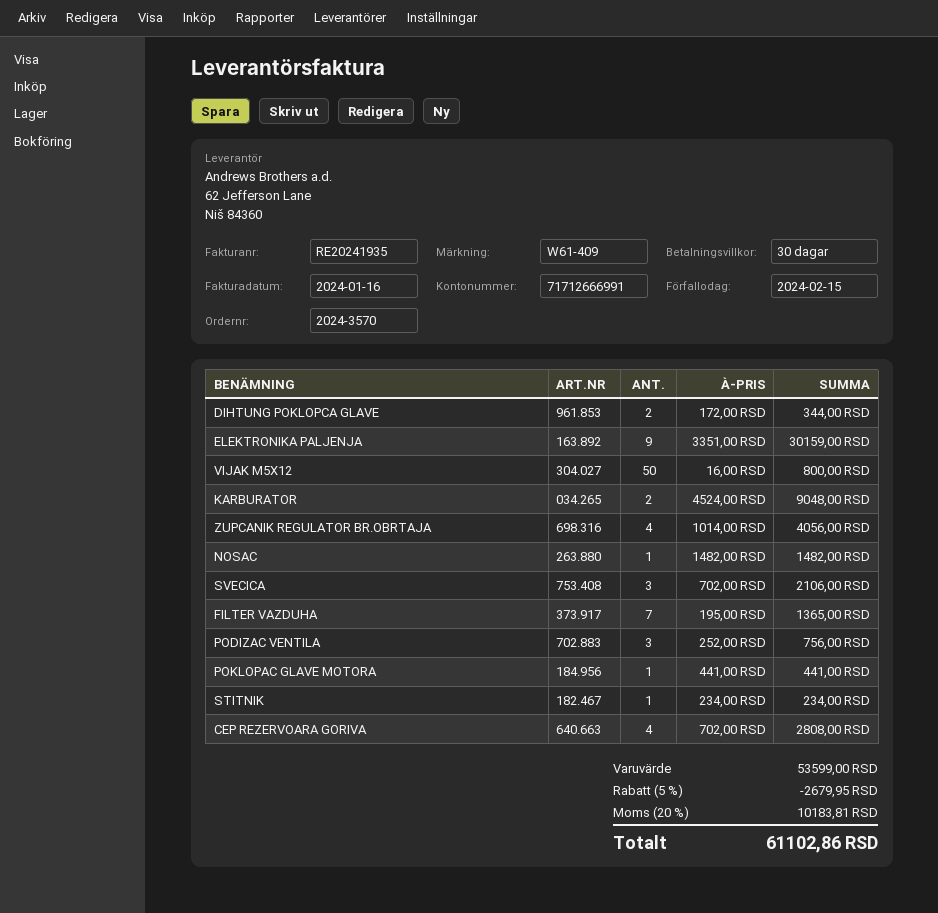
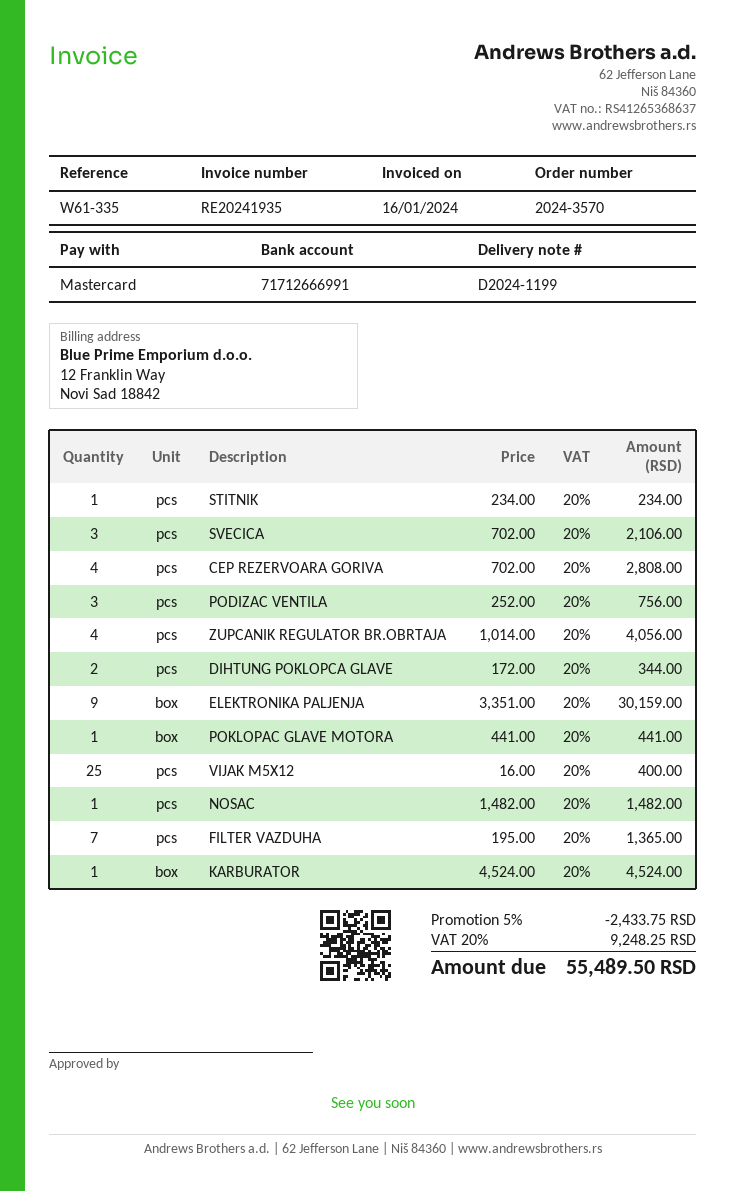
reference: W61-409 -> W61-335
VIJAK M5X12: 50 x 16.00 = 800.00 -> 25 x 16.00 = 400.00
KARBURATOR: 2 x 4524.00 = 9048.00 -> 1 x 4524.00 = 4524.00
discount: 5% = 2679.95 -> 5% = 2433.75
tax: 20% = 10183.81 -> 20% = 9248.25
total: 61102.86 -> 55489.50

